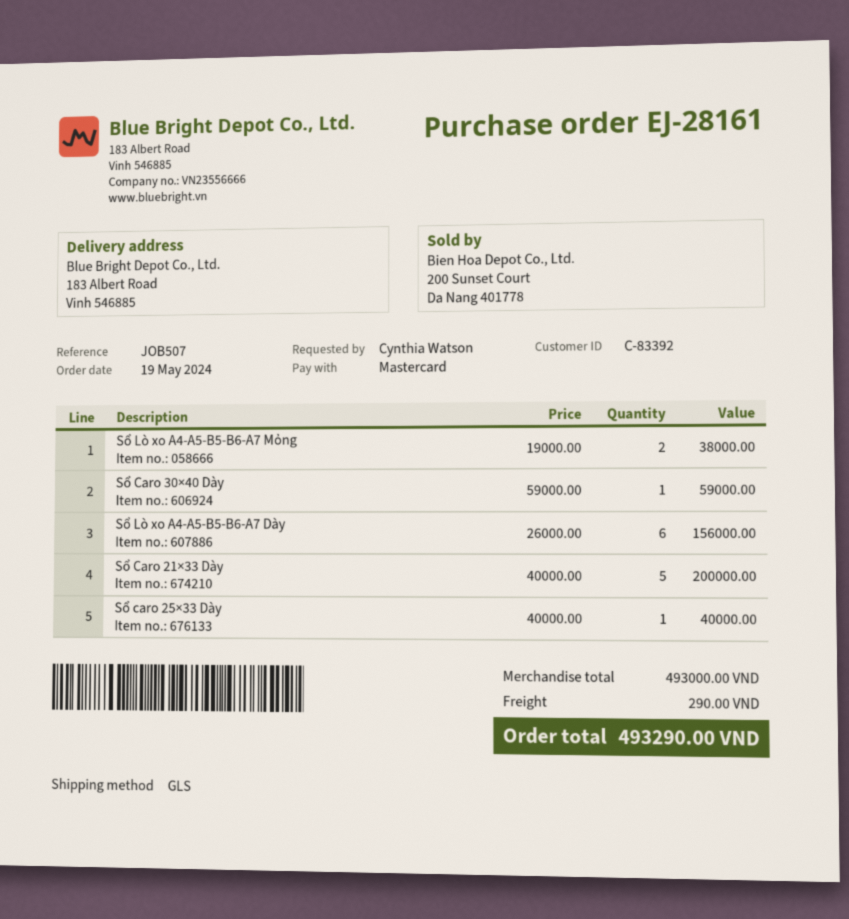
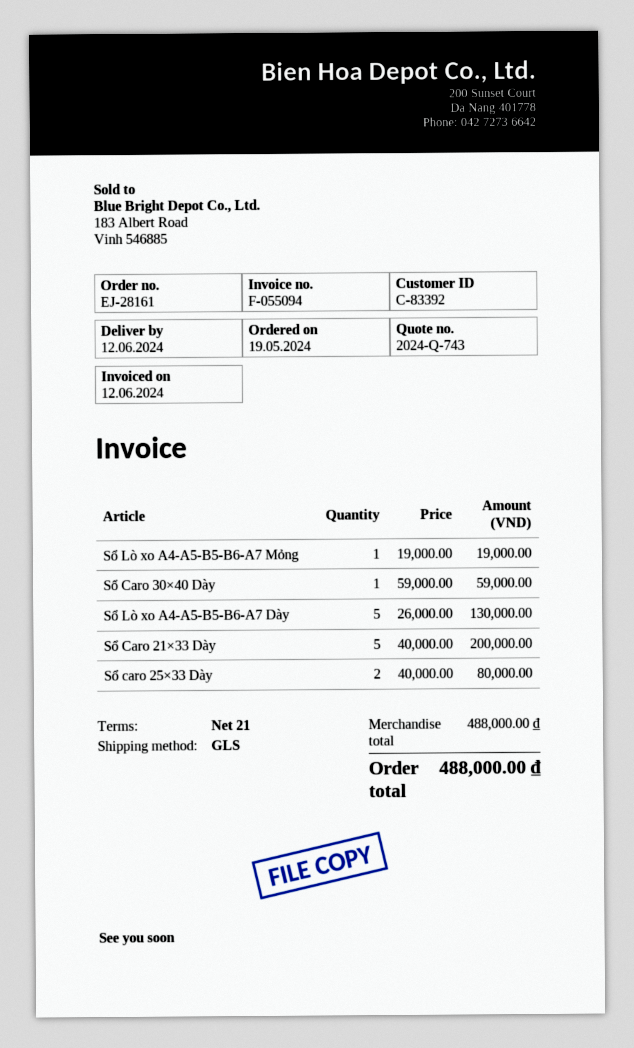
Sổ Lò xo A4-A5-B5-B6-A7 Mỏng: 2 x 19000.00 = 38000.00 -> 1 x 19000.00 = 19000.00
Sổ Lò xo A4-A5-B5-B6-A7 Dày: 6 x 26000.00 = 156000.00 -> 5 x 26000.00 = 130000.00
Sổ caro 25×33 Dày: 1 x 40000.00 = 40000.00 -> 2 x 40000.00 = 80000.00
subtotal: 493000.00 -> 488000.00
shipping: 290.00 -> none
total: 493290.00 -> 488000.00

